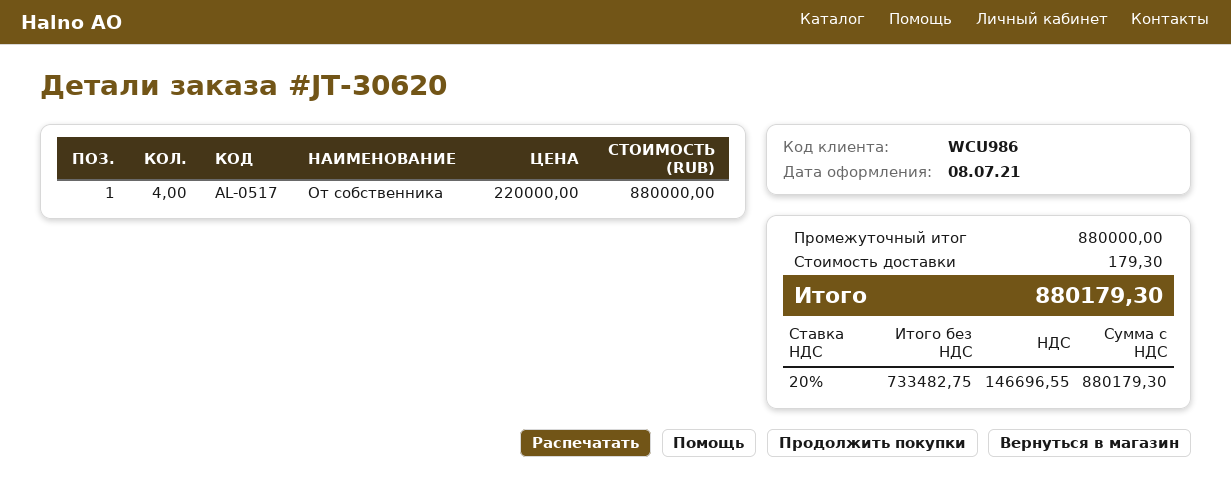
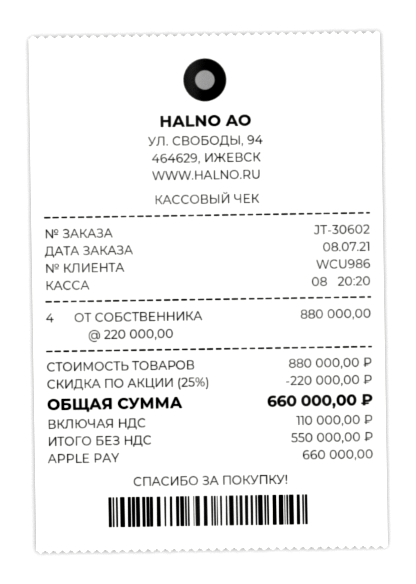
order number: JT-30620 -> JT-30602
discount: none -> 25% = 220000.00
shipping: 179.30 -> none
net: 733482.75 -> 550000.00
tax: 146696.55 -> 110000.00
total: 880179.30 -> 660000.00

